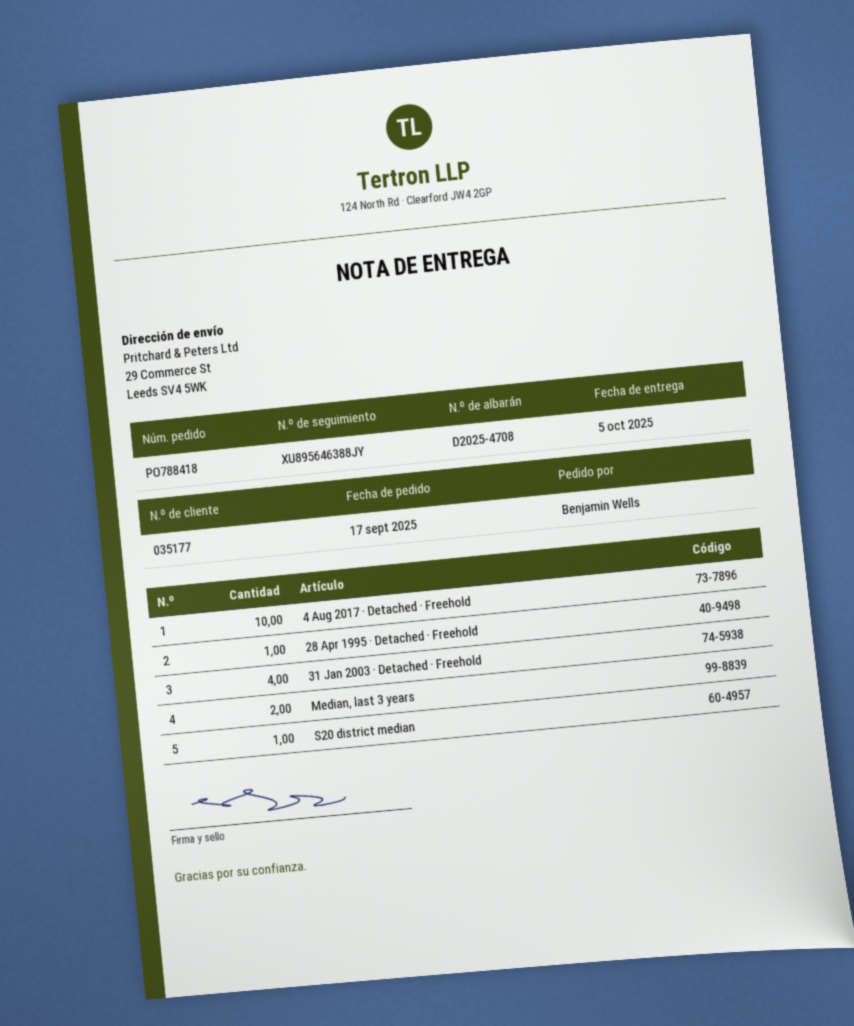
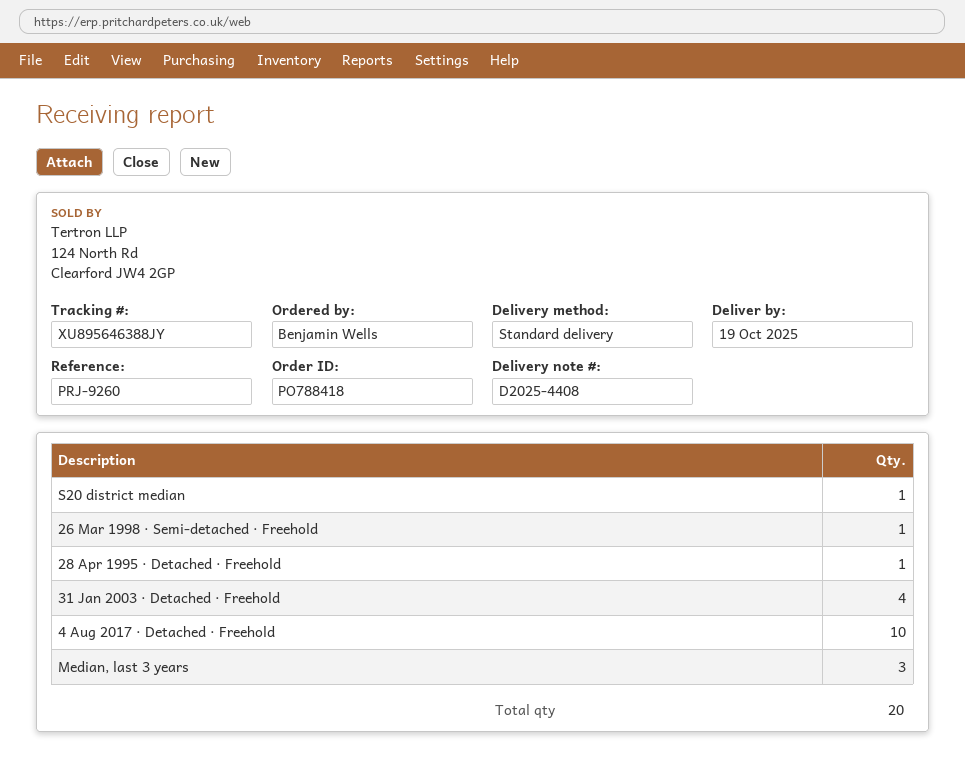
delivery note number: D2025-4708 -> D2025-4408
delivery date: 2025-10-05 -> 2025-10-19
Median, last 3 years: 2 -> 3
26 Mar 1998 · Semi-detached · Freehold: none -> 1

